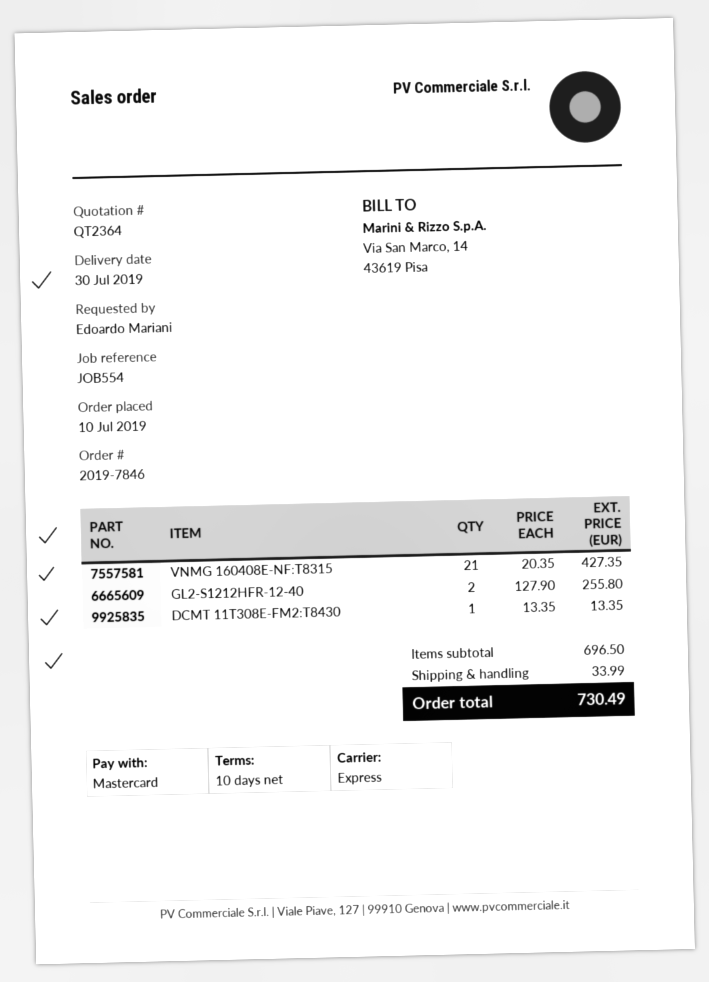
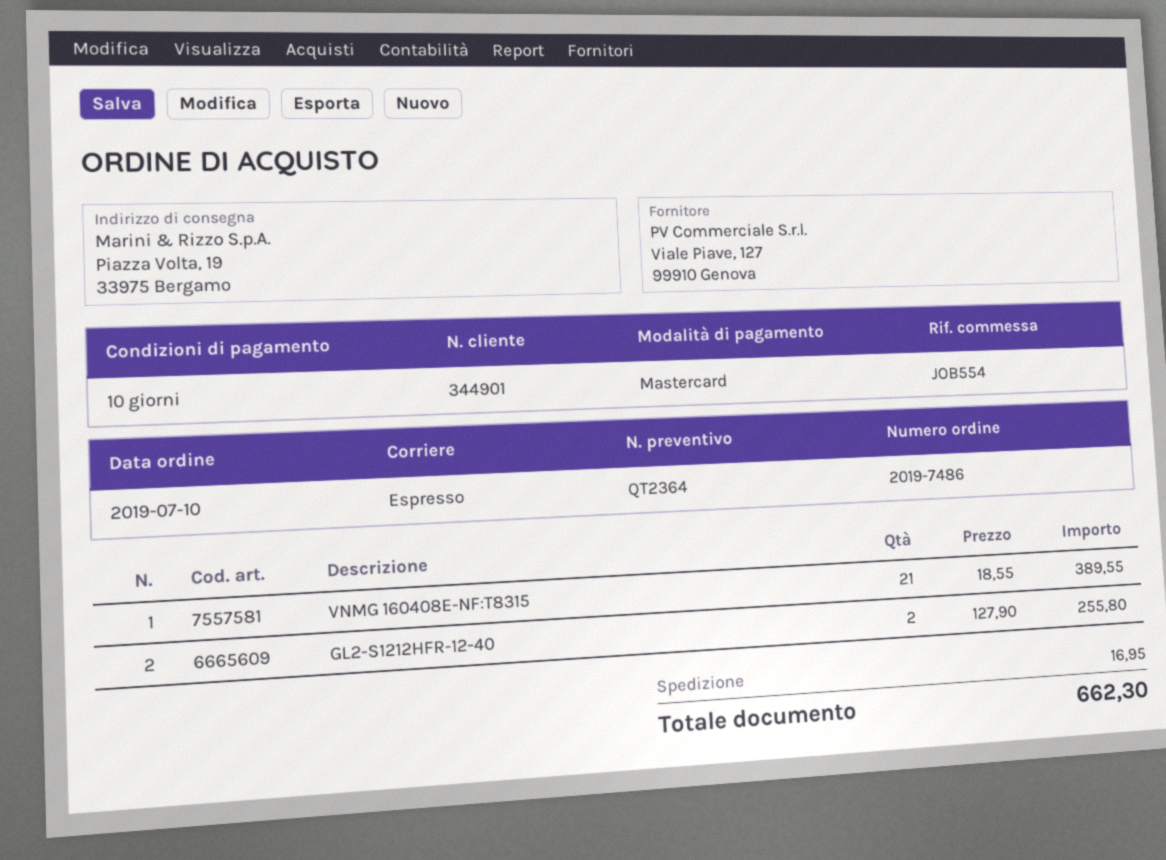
order number: 2019-7846 -> 2019-7486
VNMG 160408E-NF:T8315: 21 x 20.35 = 427.35 -> 21 x 18.55 = 389.55
DCMT 11T308E-FM2:T8430: 1 x 13.35 = 13.35 -> none
shipping: 33.99 -> 16.95
total: 730.49 -> 662.30

